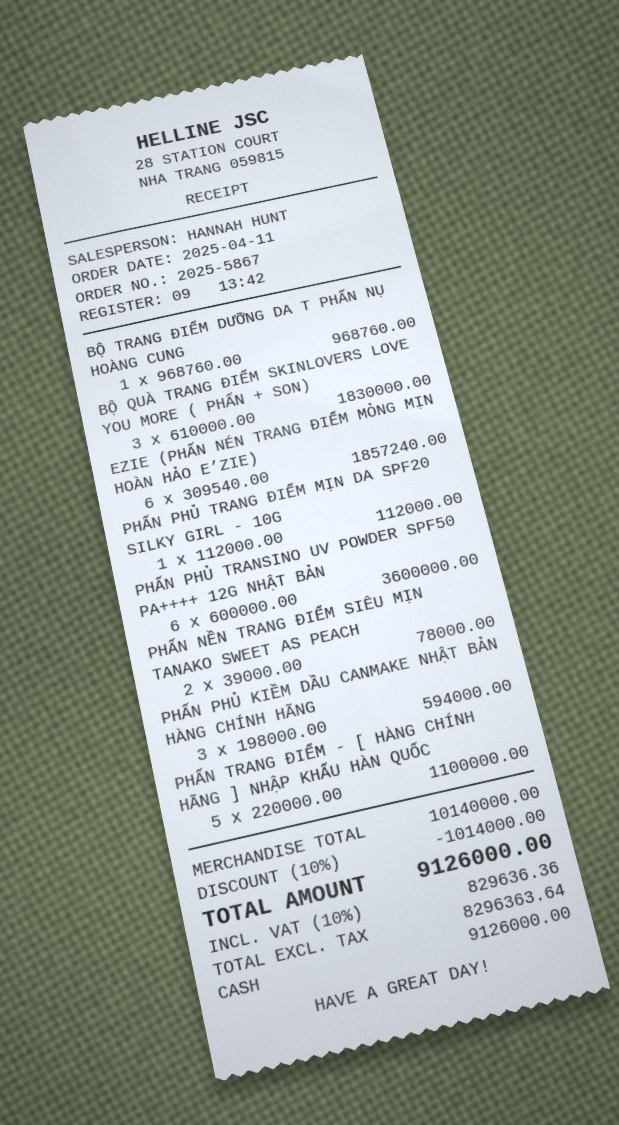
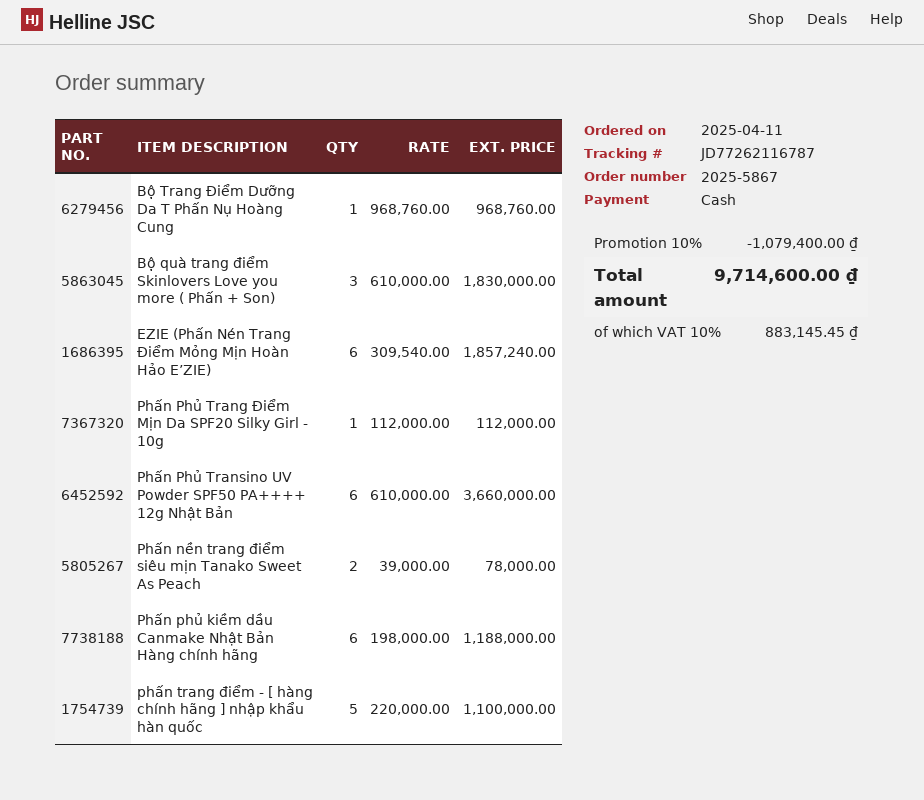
PHẤN PHỦ TRANSINO UV POWDER SPF50 PA++++ 12G NHẬT BẢN: 6 x 600000.00 = 3600000.00 -> 6 x 610000.00 = 3660000.00
PHẤN PHỦ KIỀM DẦU CANMAKE NHẬT BẢN HÀNG CHÍNH HÃNG: 3 x 198000.00 = 594000.00 -> 6 x 198000.00 = 1188000.00
discount: 10% = 1014000.00 -> 10% = 1079400.00
tax: 10% = 829636.36 -> 10% = 883145.45
total: 9126000.00 -> 9714600.00

